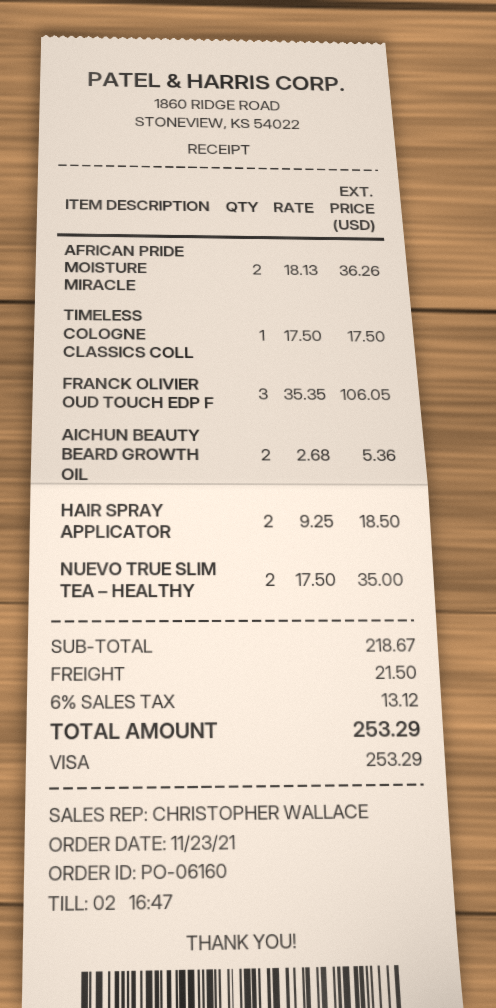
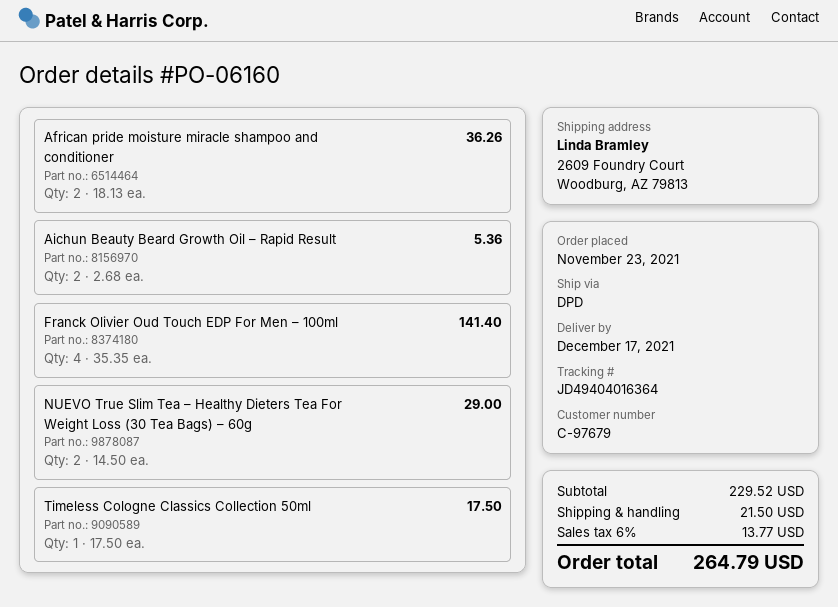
FRANCK OLIVIER OUD TOUCH EDP F: 3 x 35.35 = 106.05 -> 4 x 35.35 = 141.40
HAIR SPRAY APPLICATOR: 2 x 9.25 = 18.50 -> none
NUEVO TRUE SLIM TEA – HEALTHY: 2 x 17.50 = 35.00 -> 2 x 14.50 = 29.00
subtotal: 218.67 -> 229.52
tax: 6% = 13.12 -> 6% = 13.77
total: 253.29 -> 264.79

